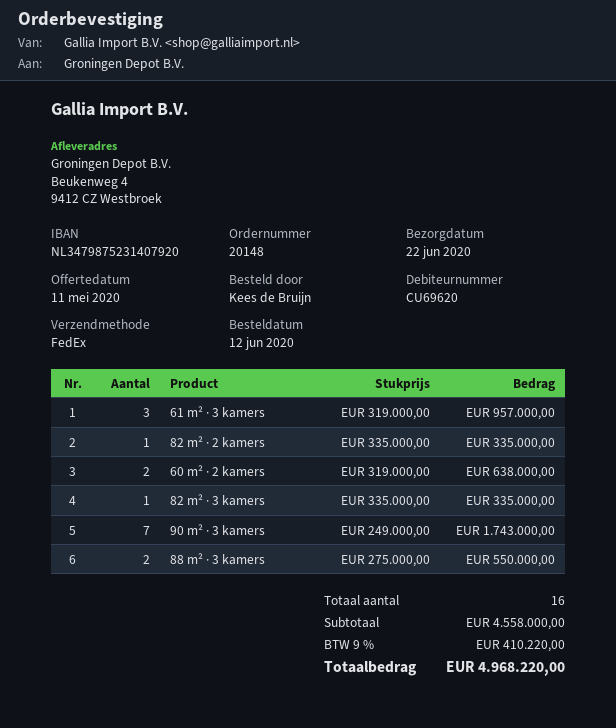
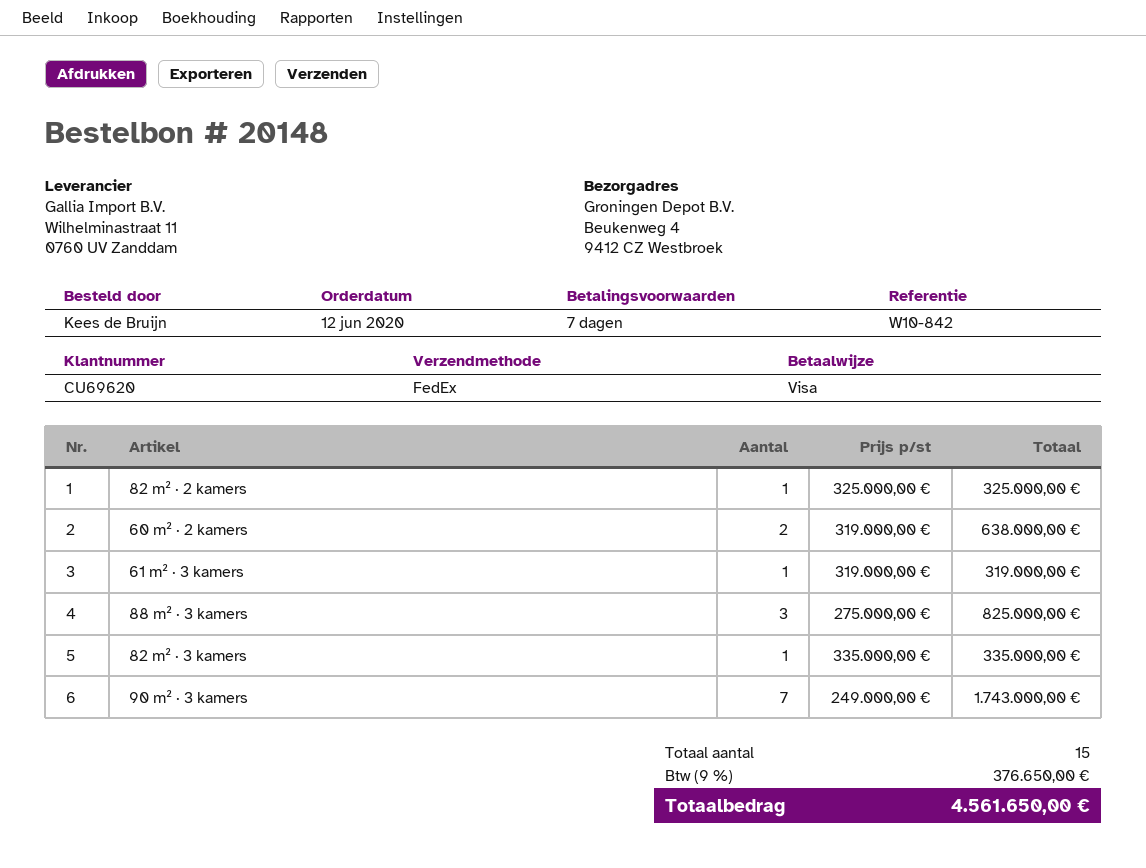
61 m² · 3 kamers: 3 x 319000.00 = 957000.00 -> 1 x 319000.00 = 319000.00
82 m² · 2 kamers: 1 x 335000.00 = 335000.00 -> 1 x 325000.00 = 325000.00
88 m² · 3 kamers: 2 x 275000.00 = 550000.00 -> 3 x 275000.00 = 825000.00
total quantity: 16 -> 15
tax: 9% = 410220.00 -> 9% = 376650.00
total: 4968220.00 -> 4561650.00

